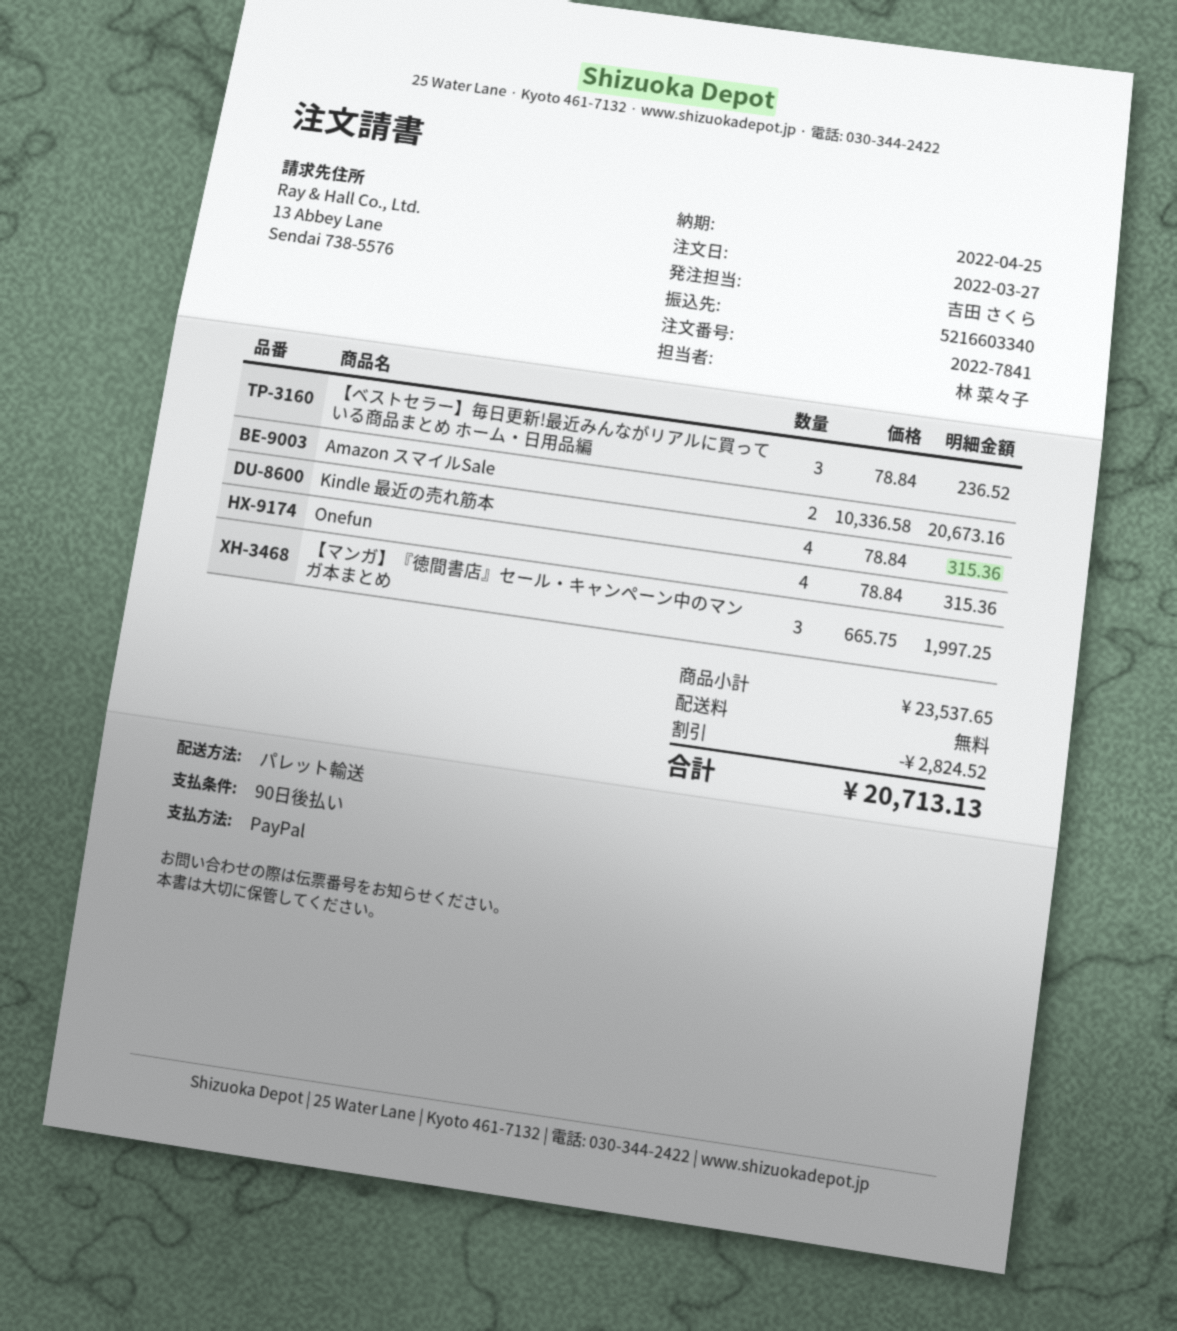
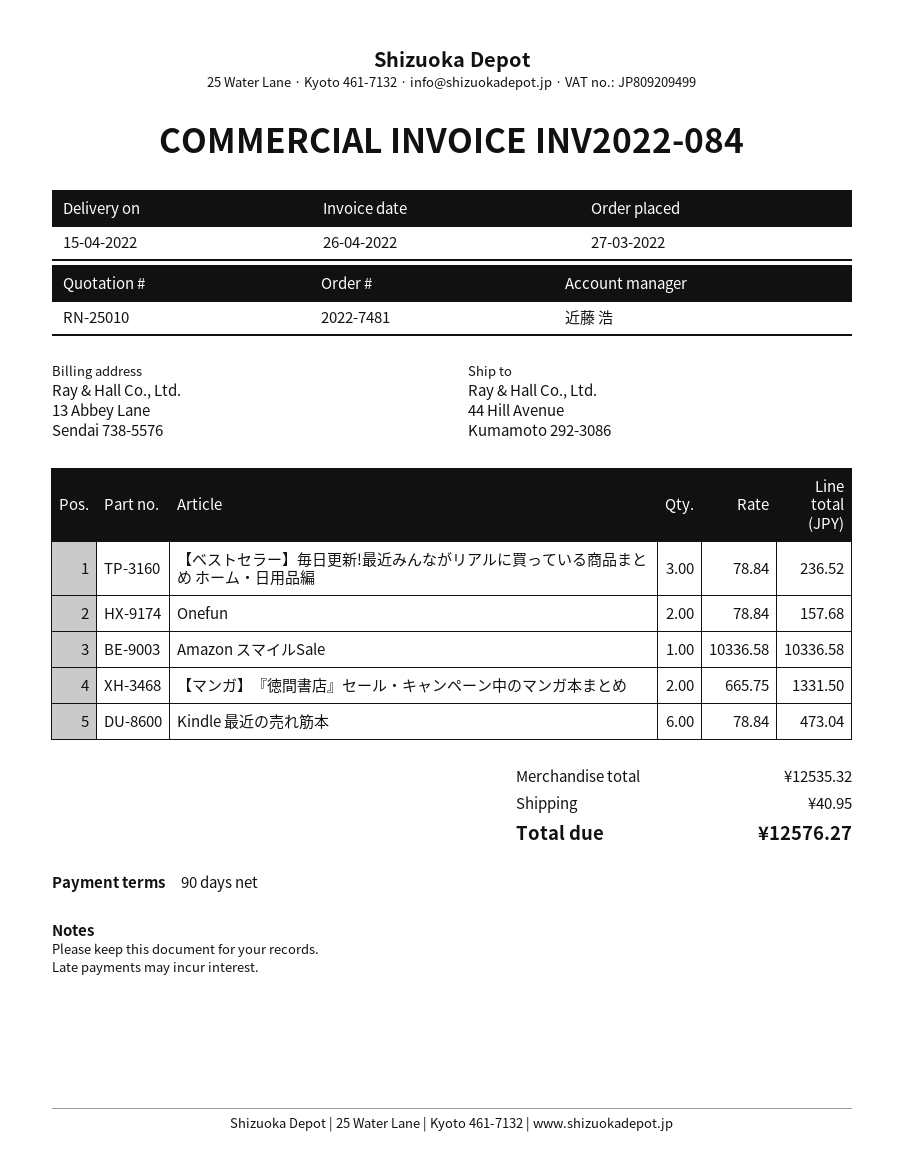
order number: 2022-7841 -> 2022-7481
delivery date: 2022-04-25 -> 2022-04-15
sales rep: 林 菜々子 -> 近藤 浩
Amazon スマイルSale: 2 x 10336.58 = 20673.16 -> 1 x 10336.58 = 10336.58
Kindle 最近の売れ筋本: 4 x 78.84 = 315.36 -> 6 x 78.84 = 473.04
Onefun: 4 x 78.84 = 315.36 -> 2 x 78.84 = 157.68
【マンガ】『徳間書店』セール・キャンペーン中のマンガ本まとめ: 3 x 665.75 = 1997.25 -> 2 x 665.75 = 1331.50
subtotal: 23537.65 -> 12535.32
discount: 2824.52 -> none
shipping: 0.00 -> 40.95
total: 20713.13 -> 12576.27

